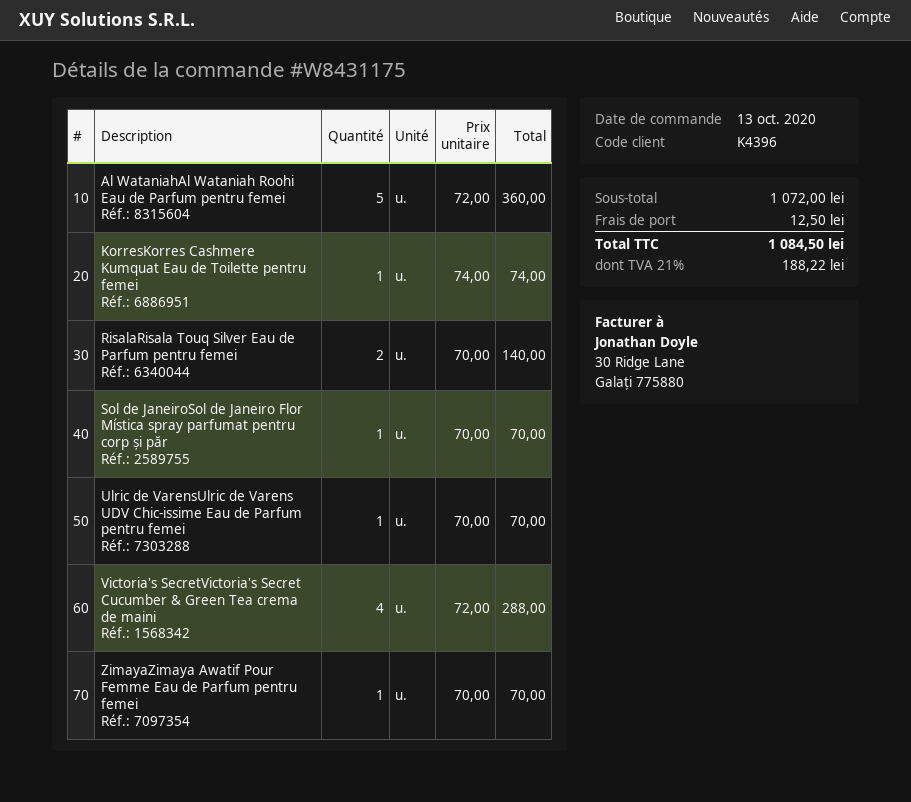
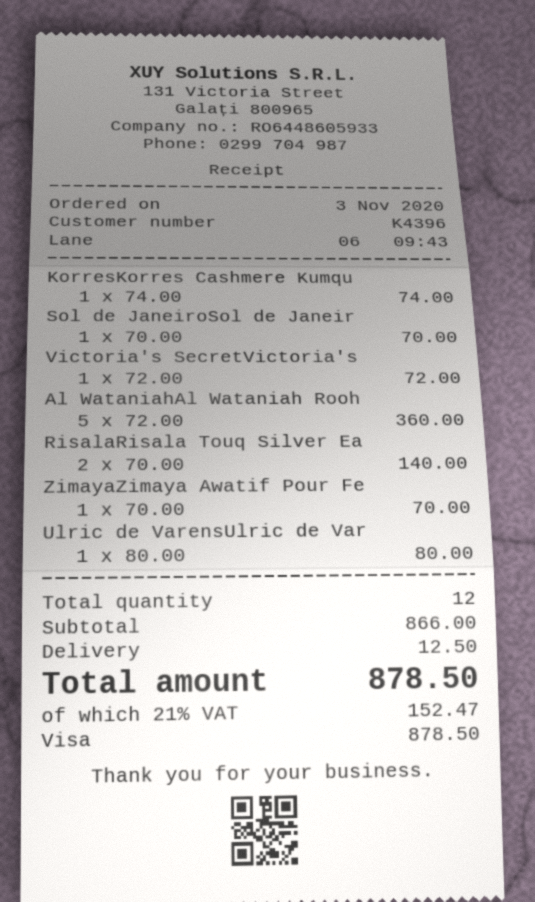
order date: 2020-10-13 -> 2020-11-03
Ulric de VarensUlric de Varens UDV Chic-issime Eau de Parfum pentru femei: 1 x 70.00 = 70.00 -> 1 x 80.00 = 80.00
Victoria's SecretVictoria's Secret Cucumber & Green Tea crema de maini: 4 x 72.00 = 288.00 -> 1 x 72.00 = 72.00
subtotal: 1072.00 -> 866.00
tax: 21% = 188.22 -> 21% = 152.47
total: 1084.50 -> 878.50

